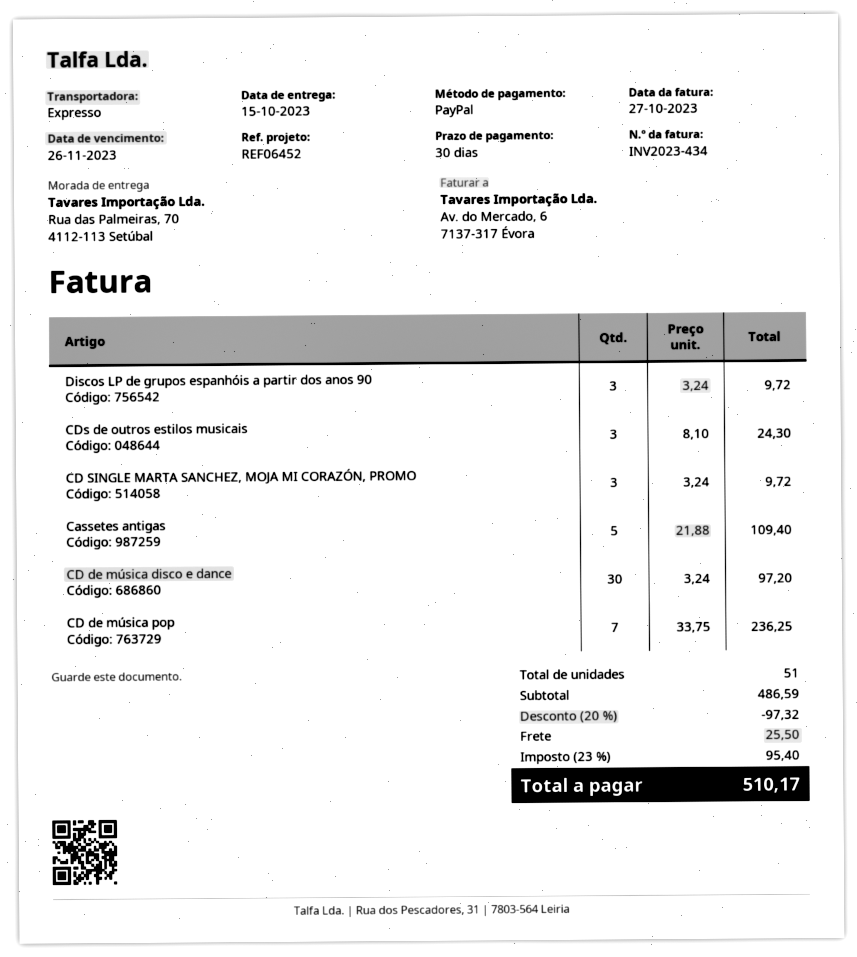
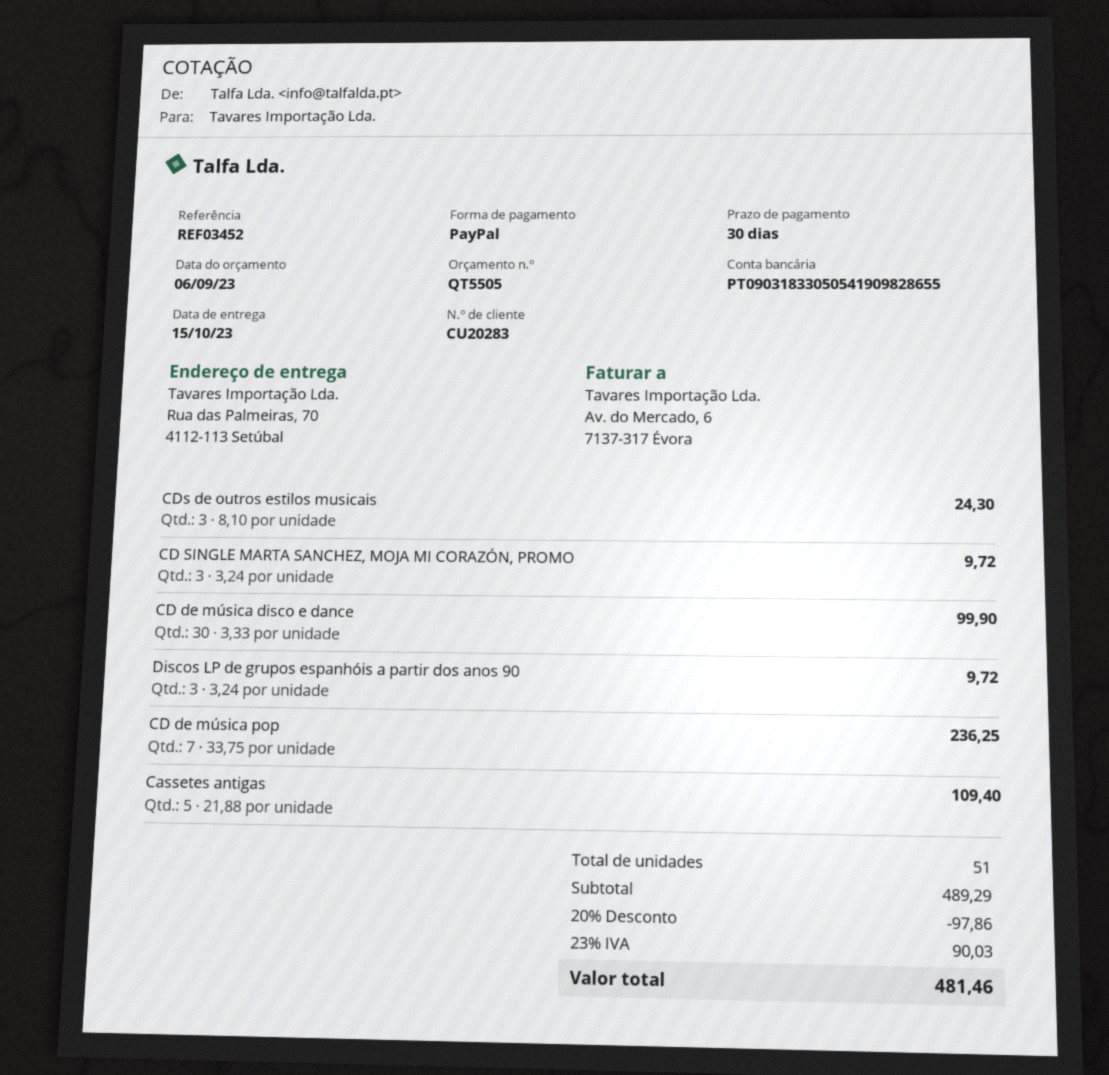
reference: REF06452 -> REF03452
CD de música disco e dance: 30 x 3.24 = 97.20 -> 30 x 3.33 = 99.90
subtotal: 486.59 -> 489.29
discount: 20% = 97.32 -> 20% = 97.86
shipping: 25.50 -> none
tax: 23% = 95.40 -> 23% = 90.03
total: 510.17 -> 481.46

